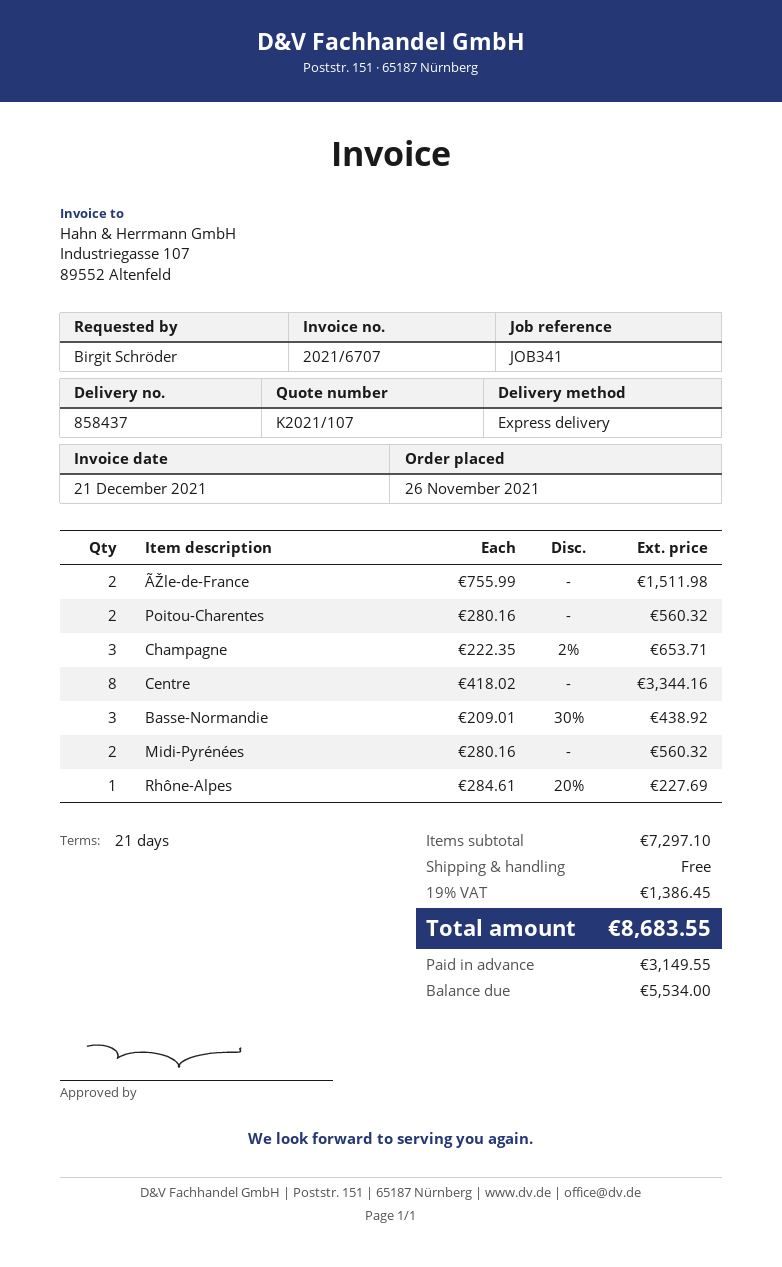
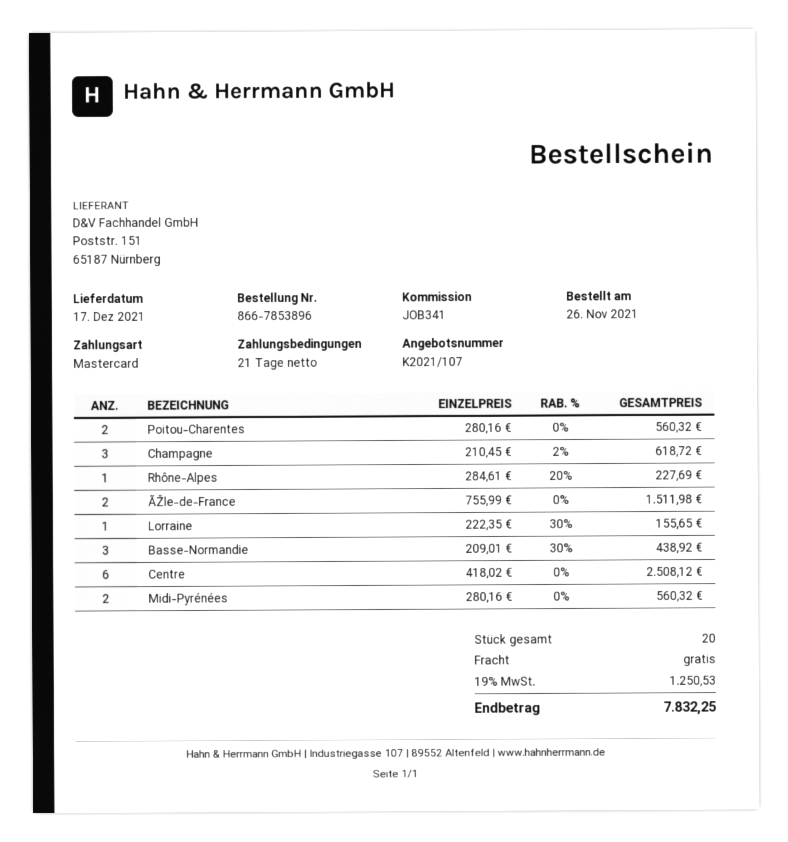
Champagne: 3 x 222.35 - 2% = 653.71 -> 3 x 210.45 - 2% = 618.72
Centre: 8 x 418.02 = 3344.16 -> 6 x 418.02 = 2508.12
Lorraine: none -> 1 x 222.35 - 30% = 155.65
tax: 19% = 1386.45 -> 19% = 1250.53
total: 8683.55 -> 7832.25

